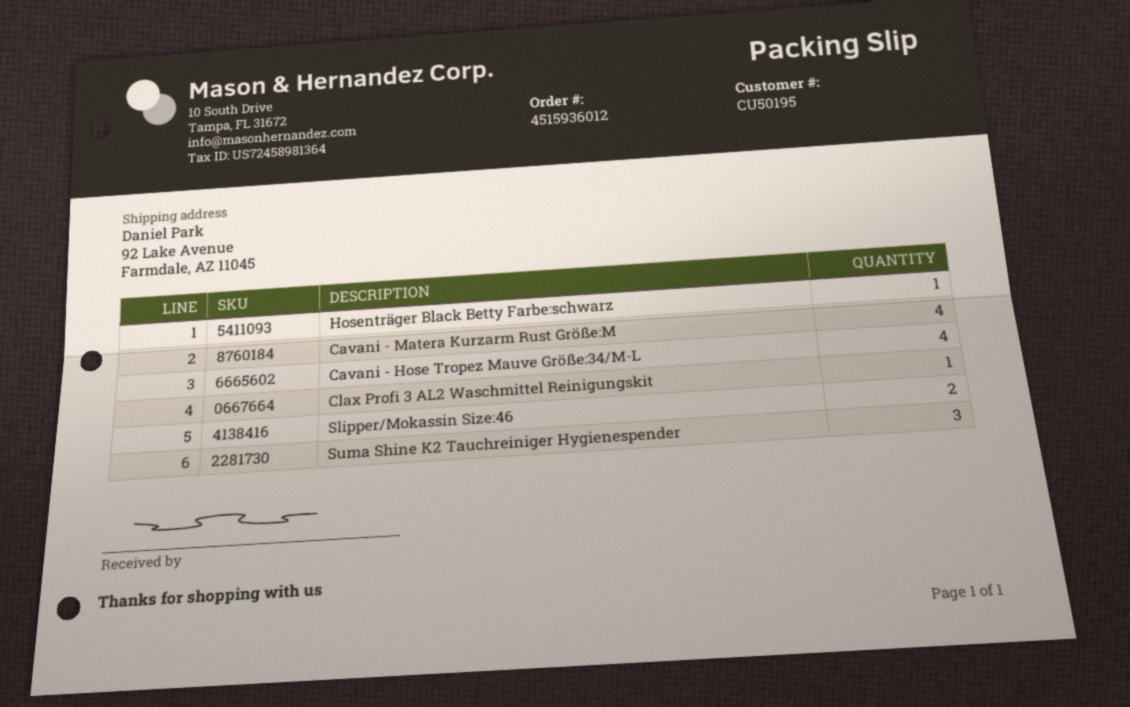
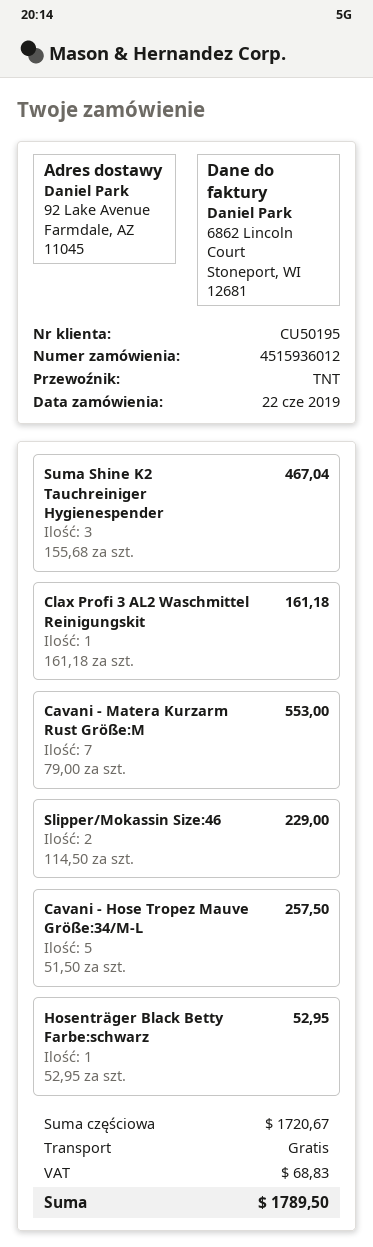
Cavani - Matera Kurzarm Rust Größe:M: 4 -> 7
Cavani - Hose Tropez Mauve Größe:34/M-L: 4 -> 5

